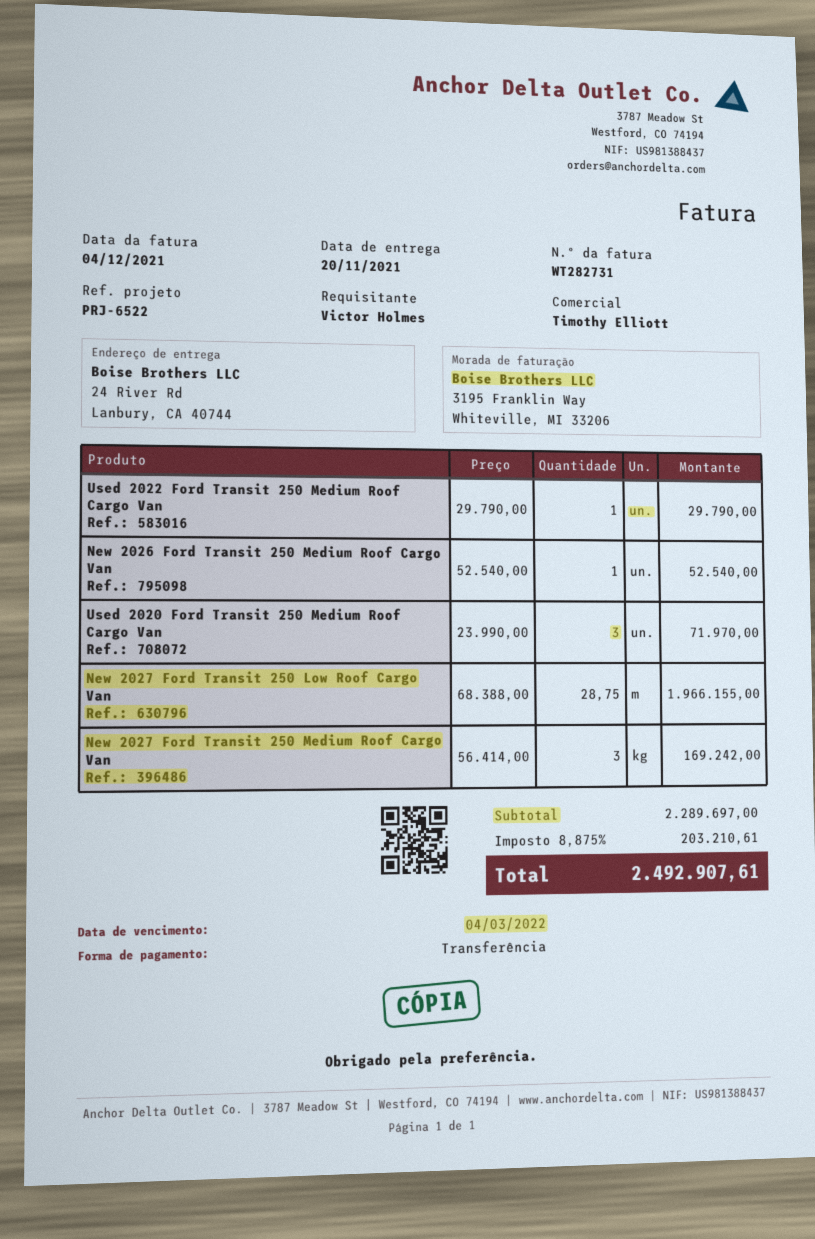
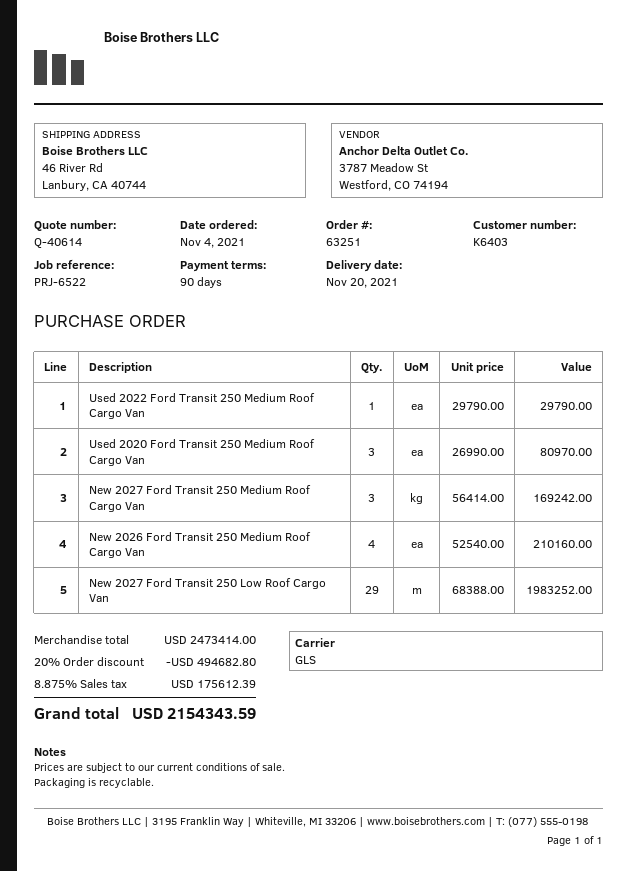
ship to: 24 River Rd, Lanbury, CA 40744 -> 46 River Rd, Lanbury, CA 40744
New 2026 Ford Transit 250 Medium Roof Cargo Van: 1 x 52540.00 = 52540.00 -> 4 x 52540.00 = 210160.00
Used 2020 Ford Transit 250 Medium Roof Cargo Van: 3 x 23990.00 = 71970.00 -> 3 x 26990.00 = 80970.00
New 2027 Ford Transit 250 Low Roof Cargo Van: 28.75 x 68388.00 = 1966155.00 -> 29 x 68388.00 = 1983252.00
subtotal: 2289697.00 -> 2473414.00
discount: none -> 20% = 494682.80
tax: 8.875% = 203210.61 -> 8.875% = 175612.39
total: 2492907.61 -> 2154343.59

